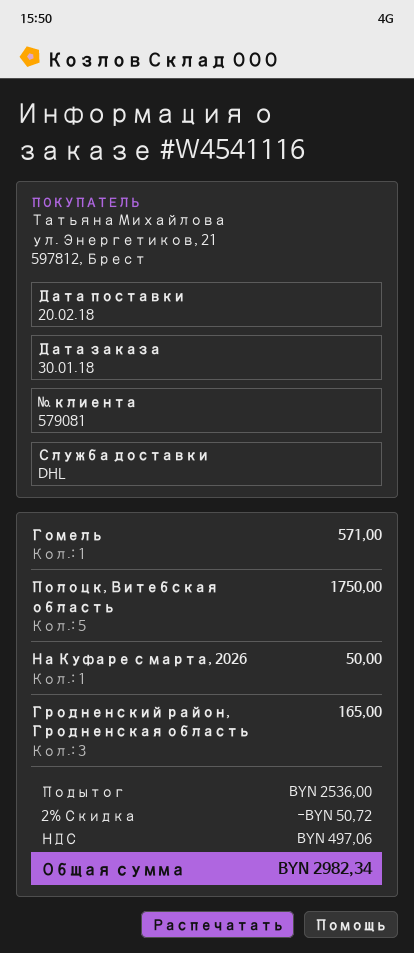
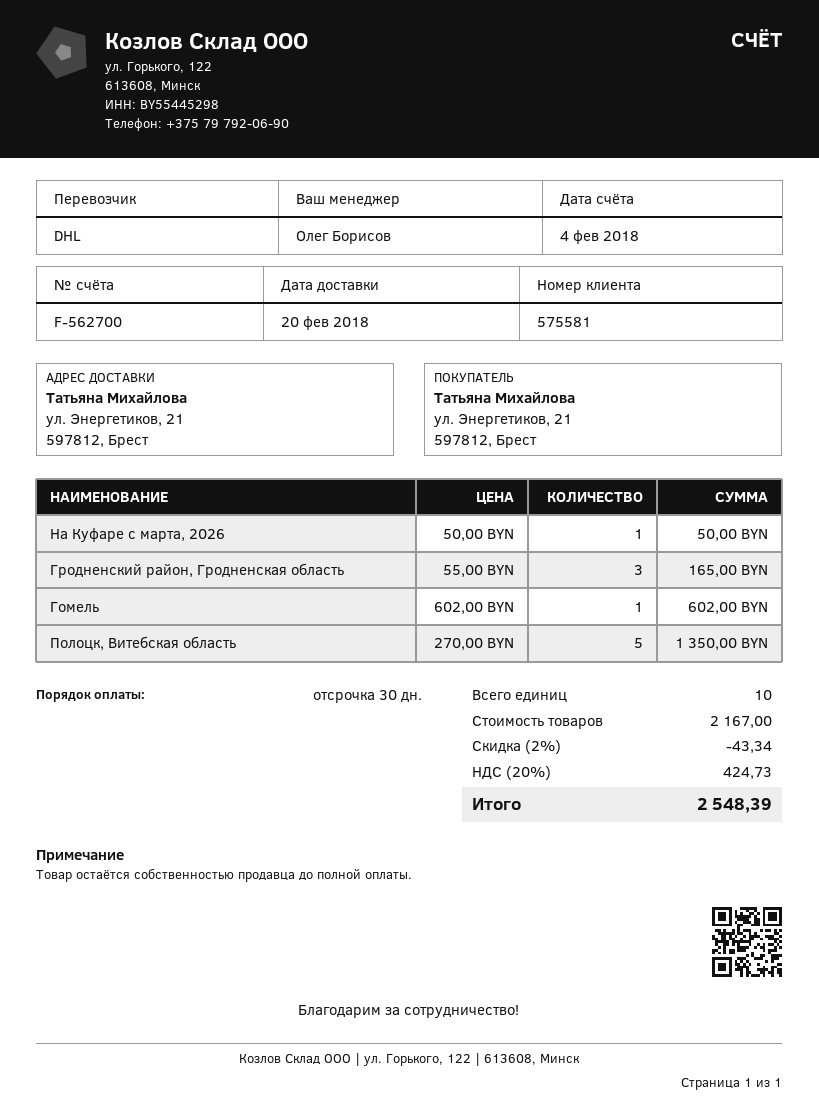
customer number: 579081 -> 575581
Гомель: 1 for 571.00 -> 1 for 602.00
Полоцк, Витебская область: 5 for 1750.00 -> 5 for 1350.00
subtotal: 2536.00 -> 2167.00
discount: 2% = 50.72 -> 2% = 43.34
tax: 497.06 -> 424.73
total: 2982.34 -> 2548.39

